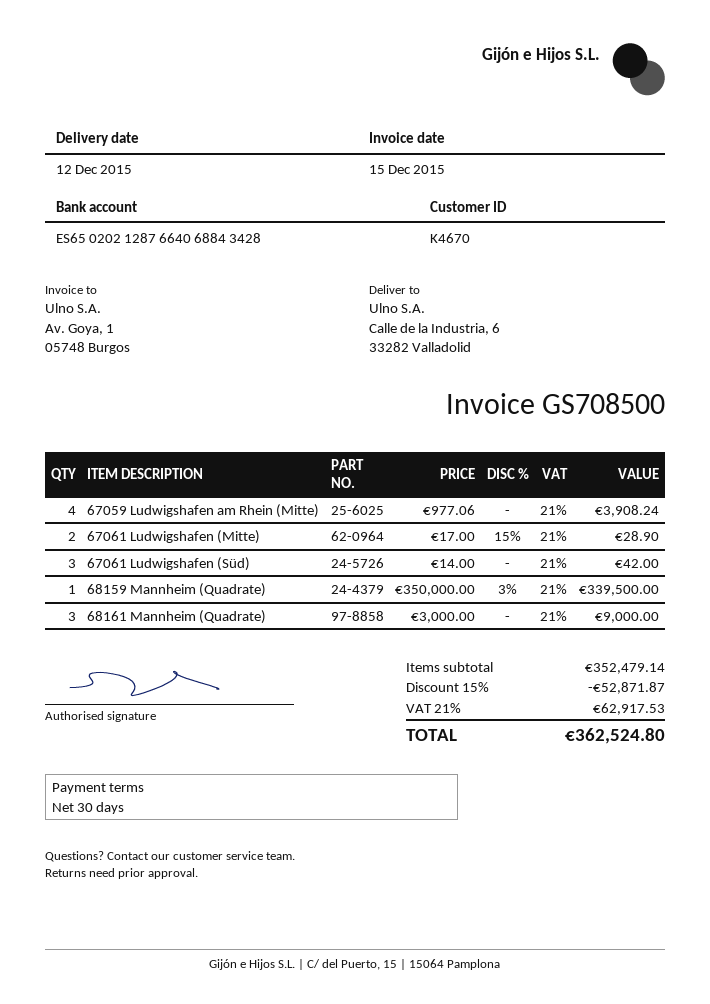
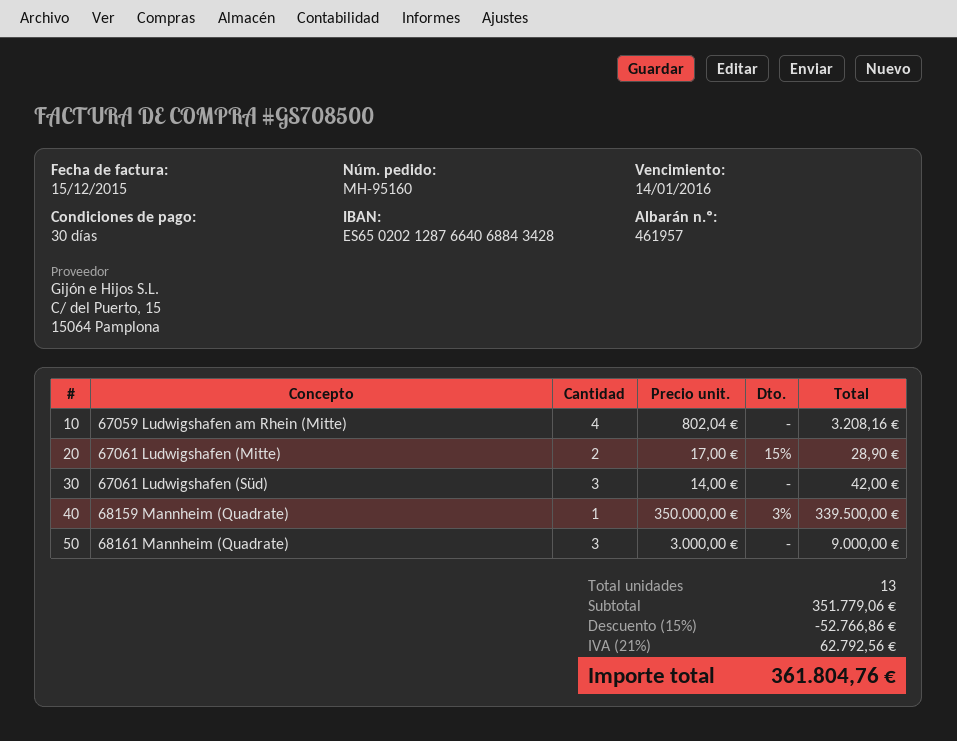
67059 Ludwigshafen am Rhein (Mitte): 4 x 977.06 = 3908.24 -> 4 x 802.04 = 3208.16
subtotal: 352479.14 -> 351779.06
discount: 15% = 52871.87 -> 15% = 52766.86
tax: 21% = 62917.53 -> 21% = 62792.56
total: 362524.80 -> 361804.76

